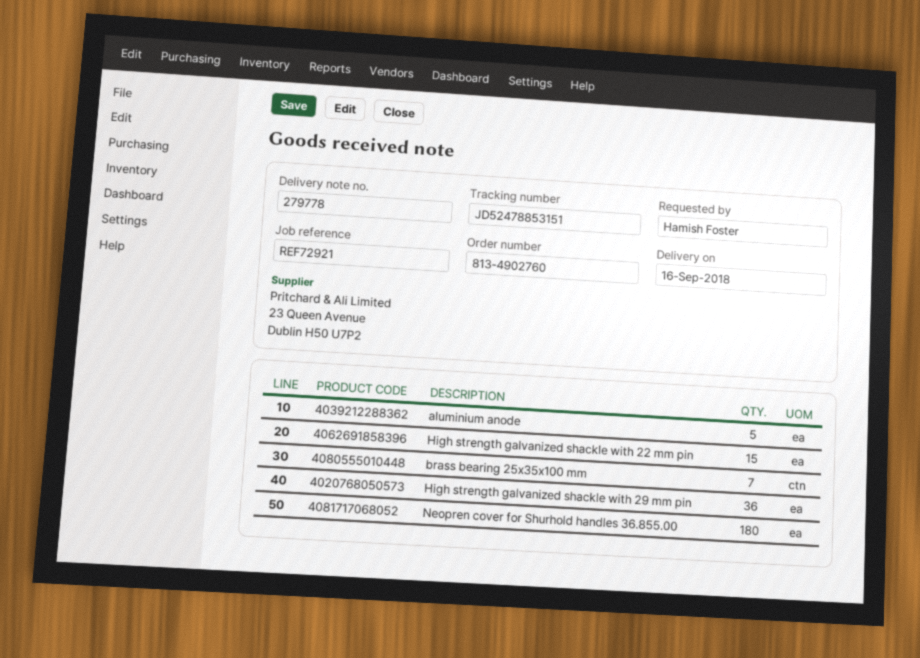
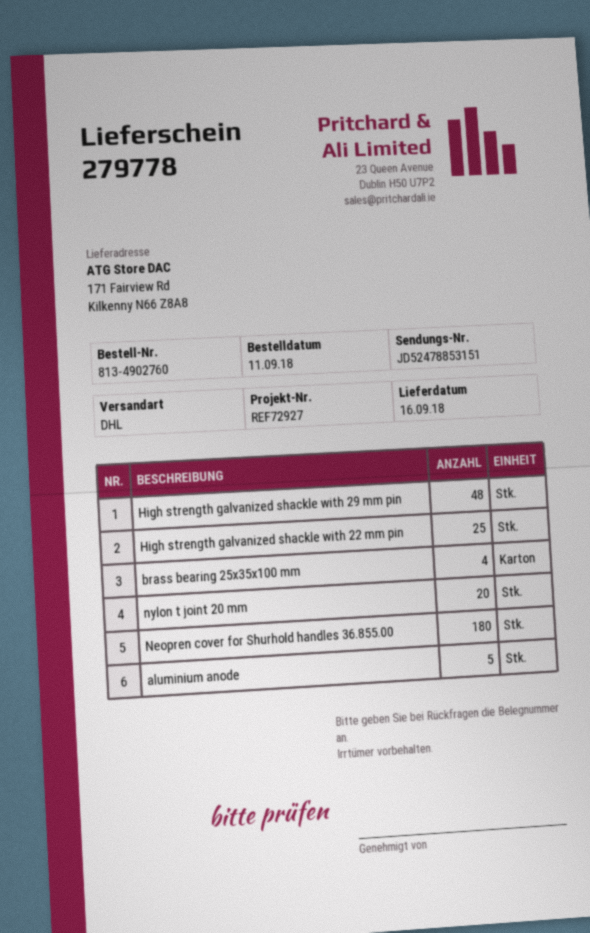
reference: REF72921 -> REF72927
High strength galvanized shackle with 22 mm pin: 15 -> 25
brass bearing 25x35x100 mm: 7 -> 4
High strength galvanized shackle with 29 mm pin: 36 -> 48
nylon t joint 20 mm: none -> 20

